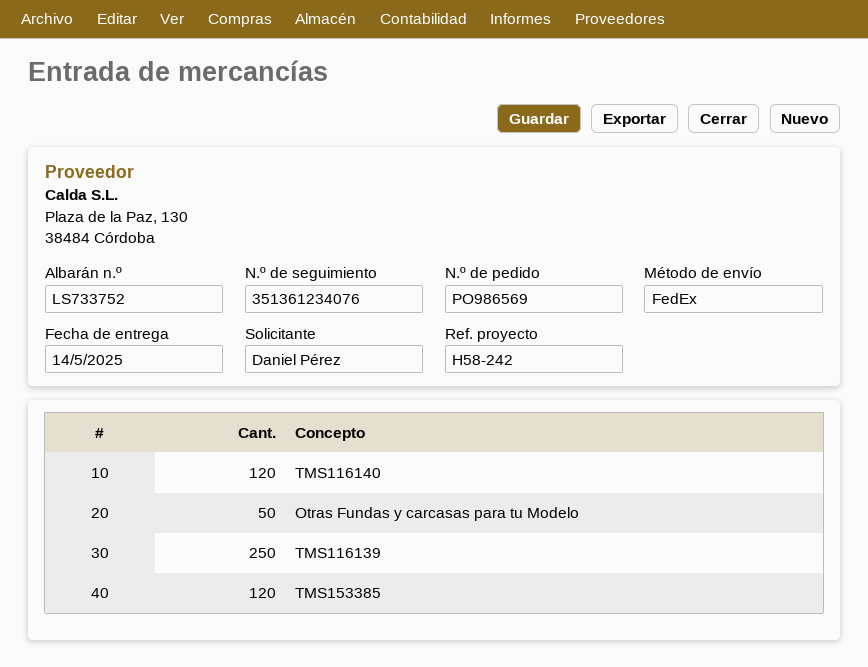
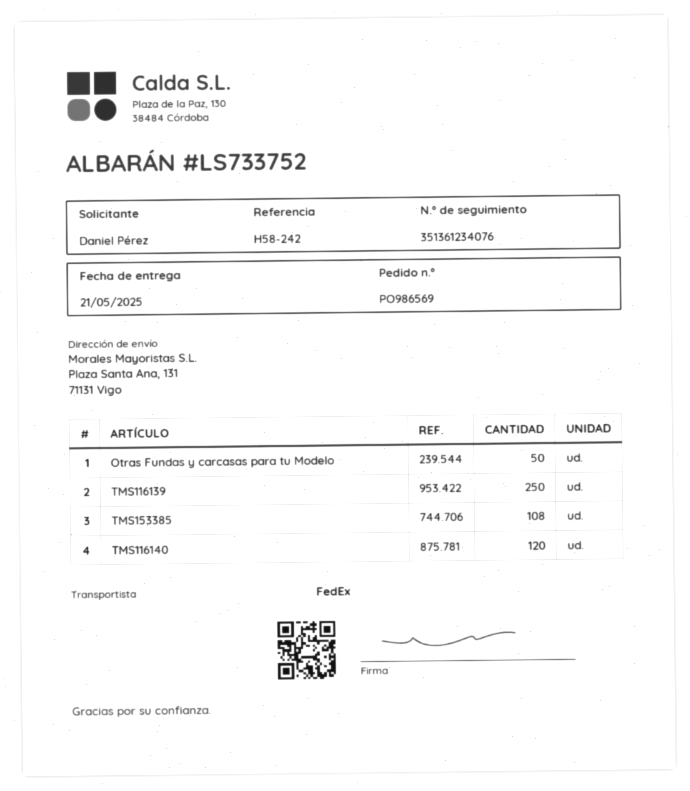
delivery date: 2025-05-14 -> 2025-05-21
TMS153385: 120 -> 108

